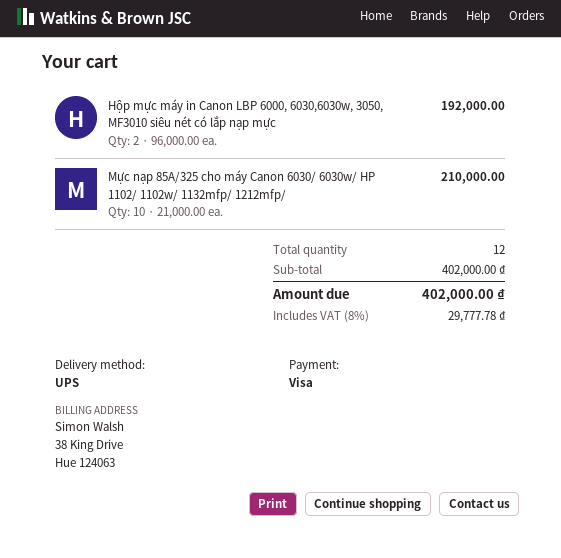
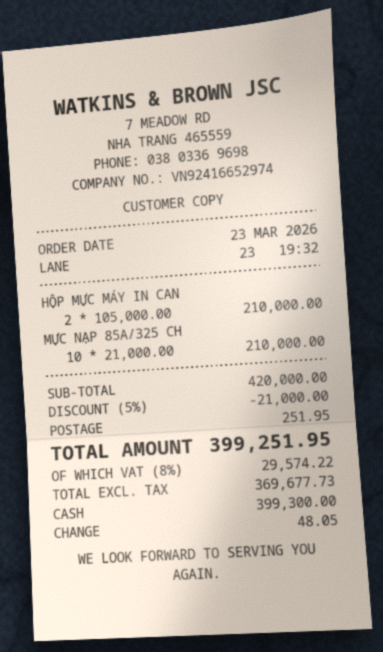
payment method: Visa -> cash
Hộp mực máy in Canon LBP 6000, 6030,6030w, 3050, MF3010 siêu nét có lắp nạp mực: 2 x 96000.00 = 192000.00 -> 2 x 105000.00 = 210000.00
subtotal: 402000.00 -> 420000.00
discount: none -> 5% = 21000.00
shipping: none -> 251.95
tax: 8% = 29777.78 -> 8% = 29574.22
total: 402000.00 -> 399251.95

